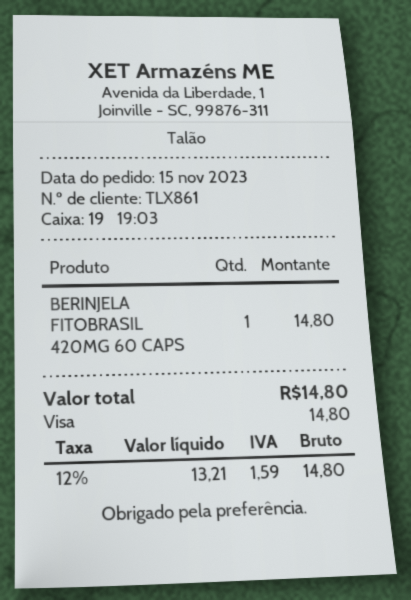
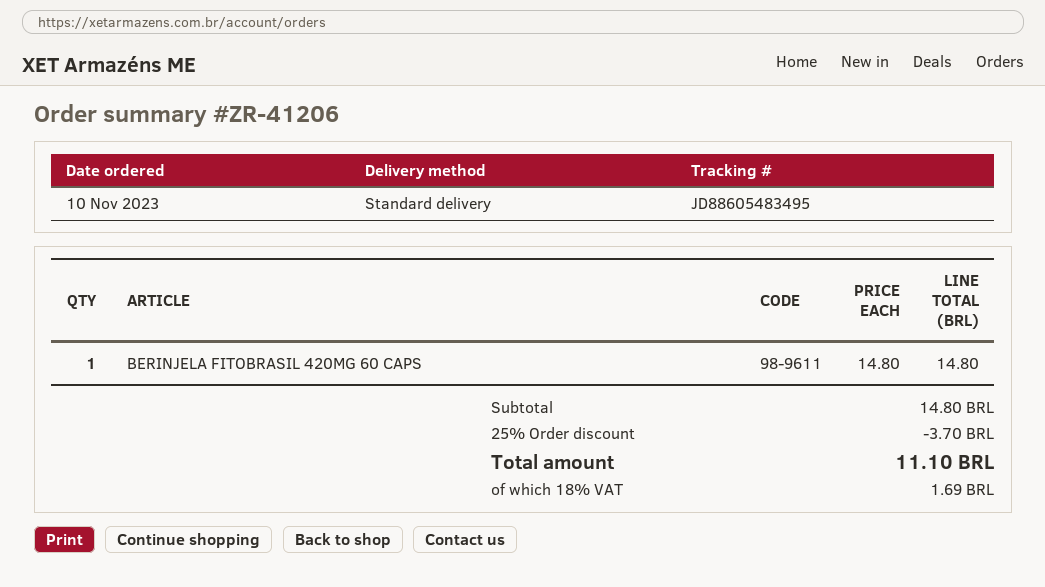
order date: 2023-11-15 -> 2023-11-10
discount: none -> 25% = 3.70
tax: 12% = 1.59 -> 18% = 1.69
total: 14.80 -> 11.10

